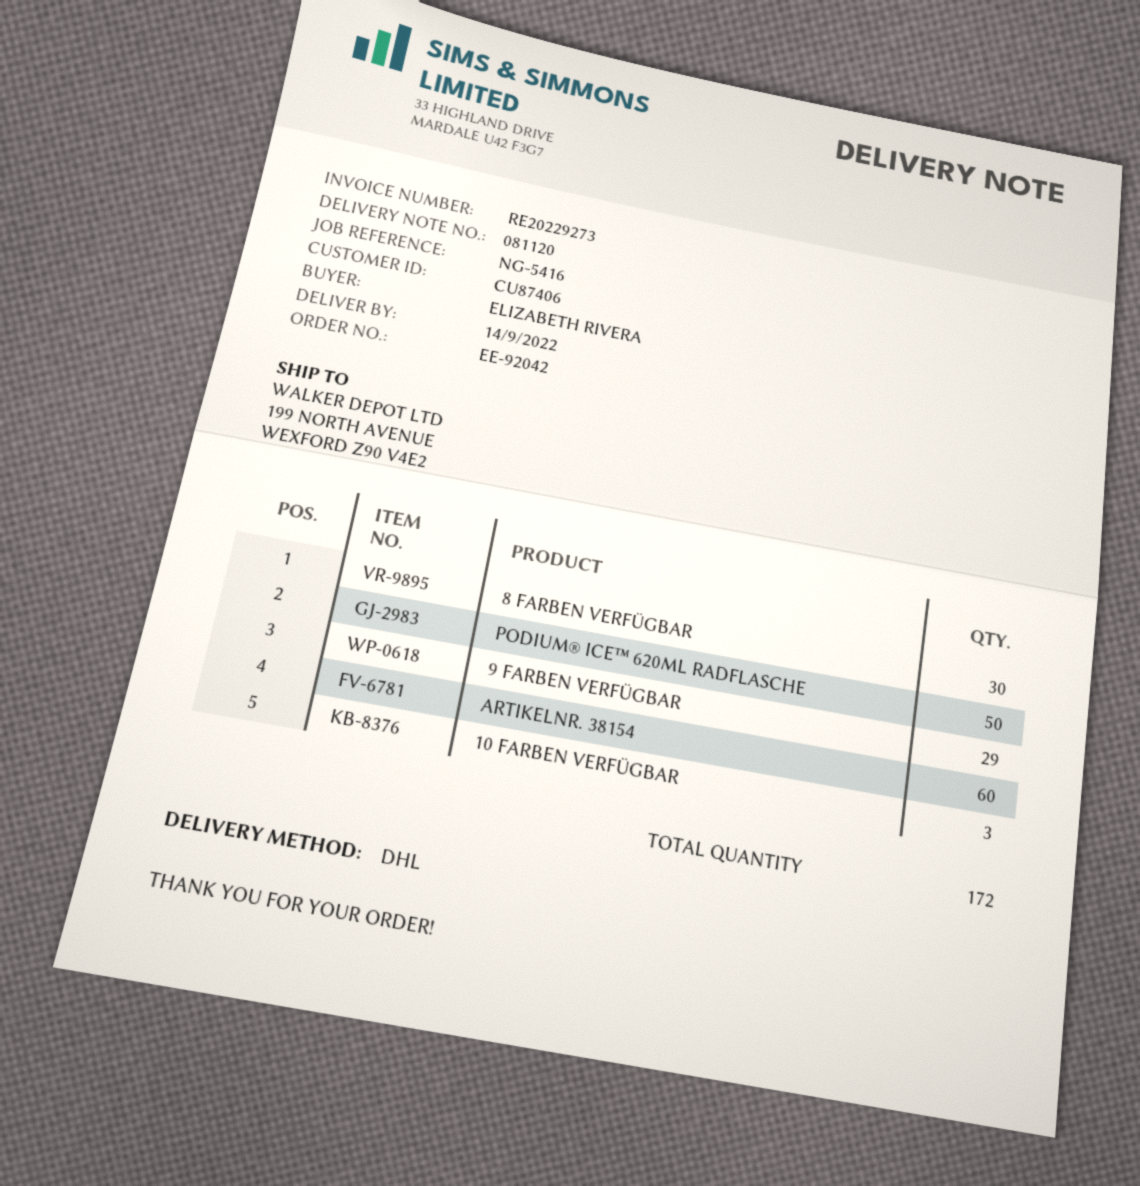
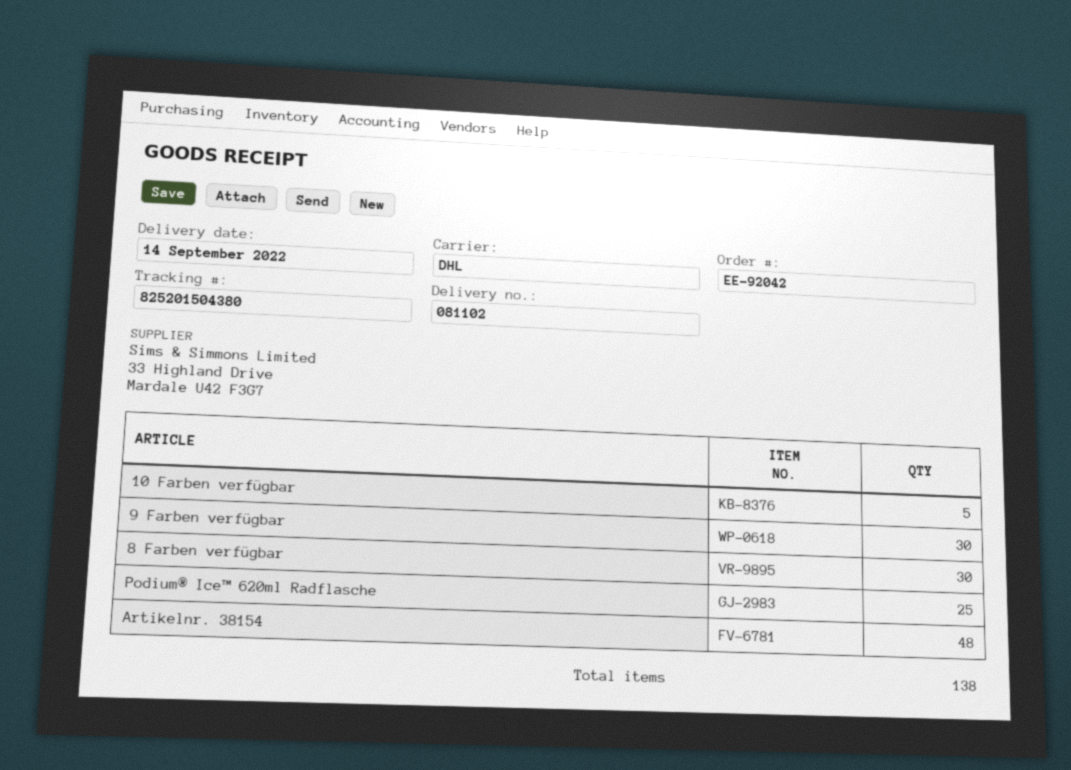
delivery note number: 081120 -> 081102
PODIUM® ICE™ 620ML RADFLASCHE: 50 -> 25
9 FARBEN VERFÜGBAR: 29 -> 30
ARTIKELNR. 38154: 60 -> 48
10 FARBEN VERFÜGBAR: 3 -> 5
total quantity: 172 -> 138

